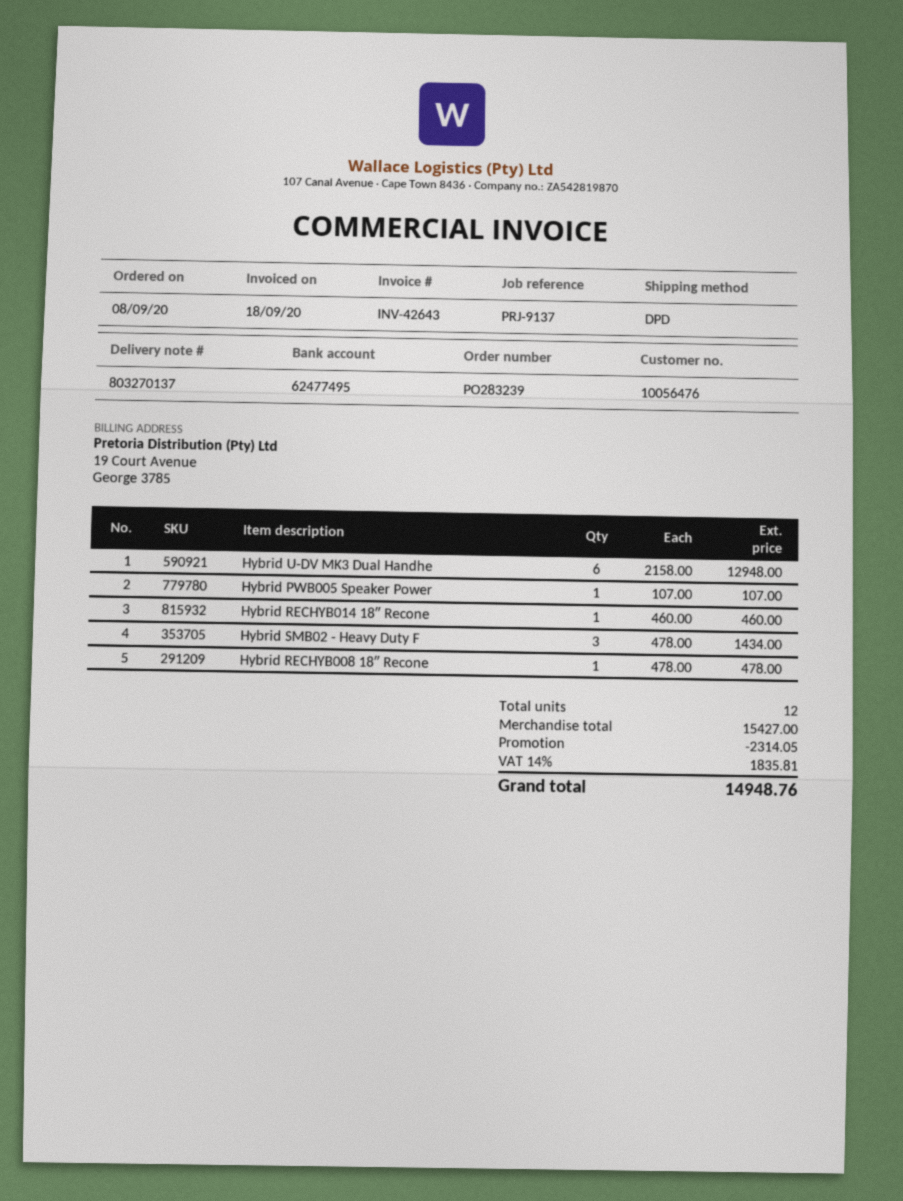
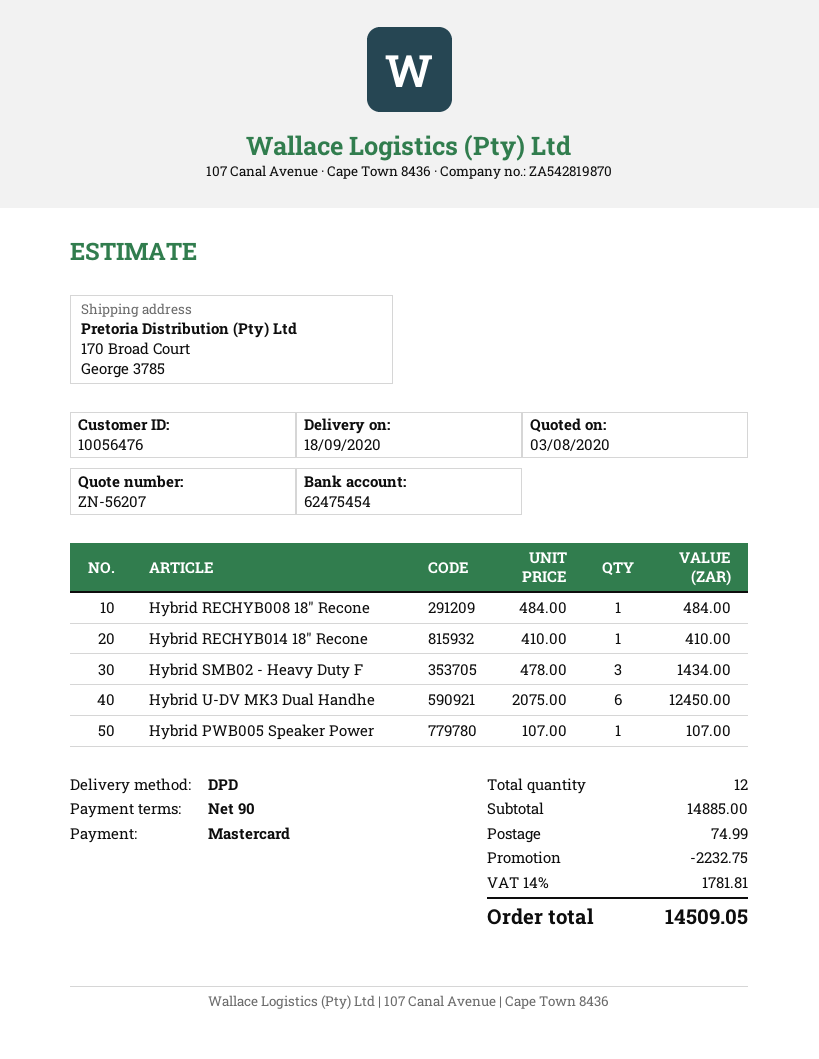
bank account: 62477495 -> 62475454
Hybrid U-DV MK3 Dual Handhe: 6 x 2158.00 = 12948.00 -> 6 x 2075.00 = 12450.00
Hybrid RECHYB014 18″ Recone: 1 x 460.00 = 460.00 -> 1 x 410.00 = 410.00
Hybrid RECHYB008 18″ Recone: 1 x 478.00 = 478.00 -> 1 x 484.00 = 484.00
subtotal: 15427.00 -> 14885.00
discount: 2314.05 -> 2232.75
shipping: none -> 74.99
tax: 14% = 1835.81 -> 14% = 1781.81
total: 14948.76 -> 14509.05

